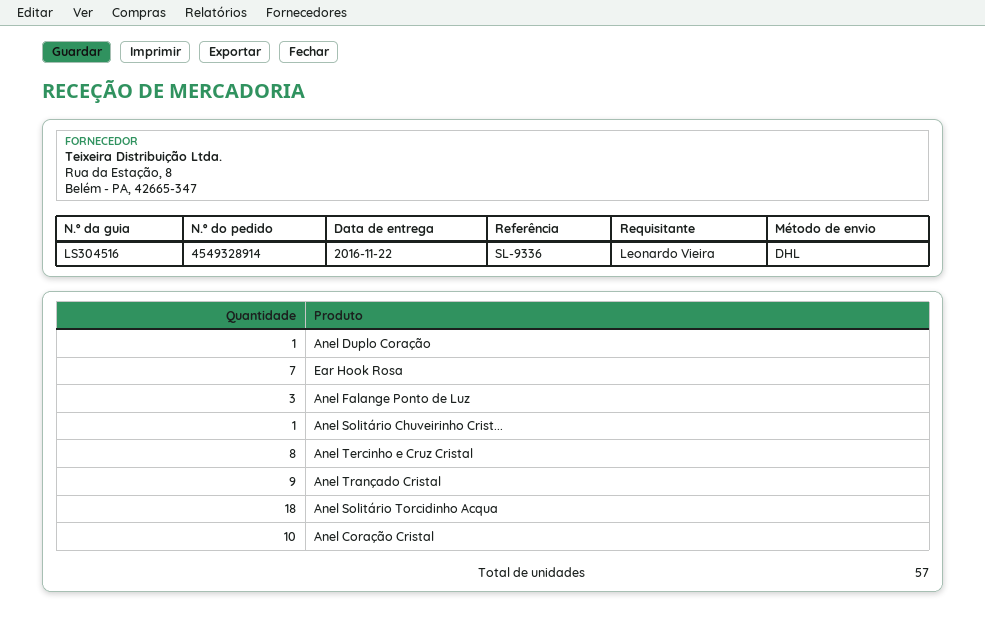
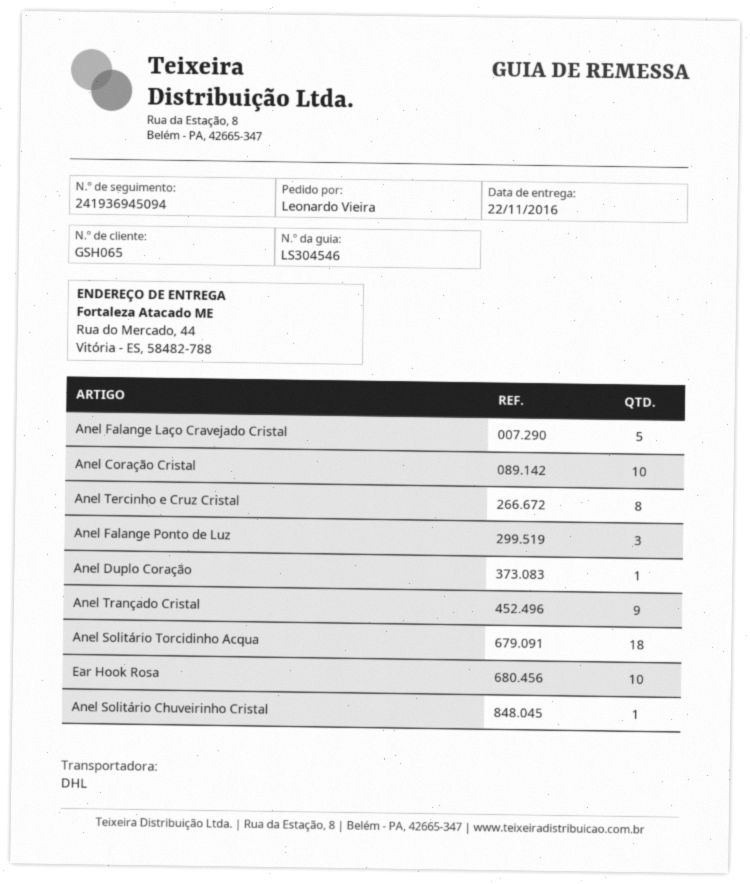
delivery note number: LS304516 -> LS304546
Ear Hook Rosa: 7 -> 10
Anel Falange Laço Cravejado Cristal: none -> 5

